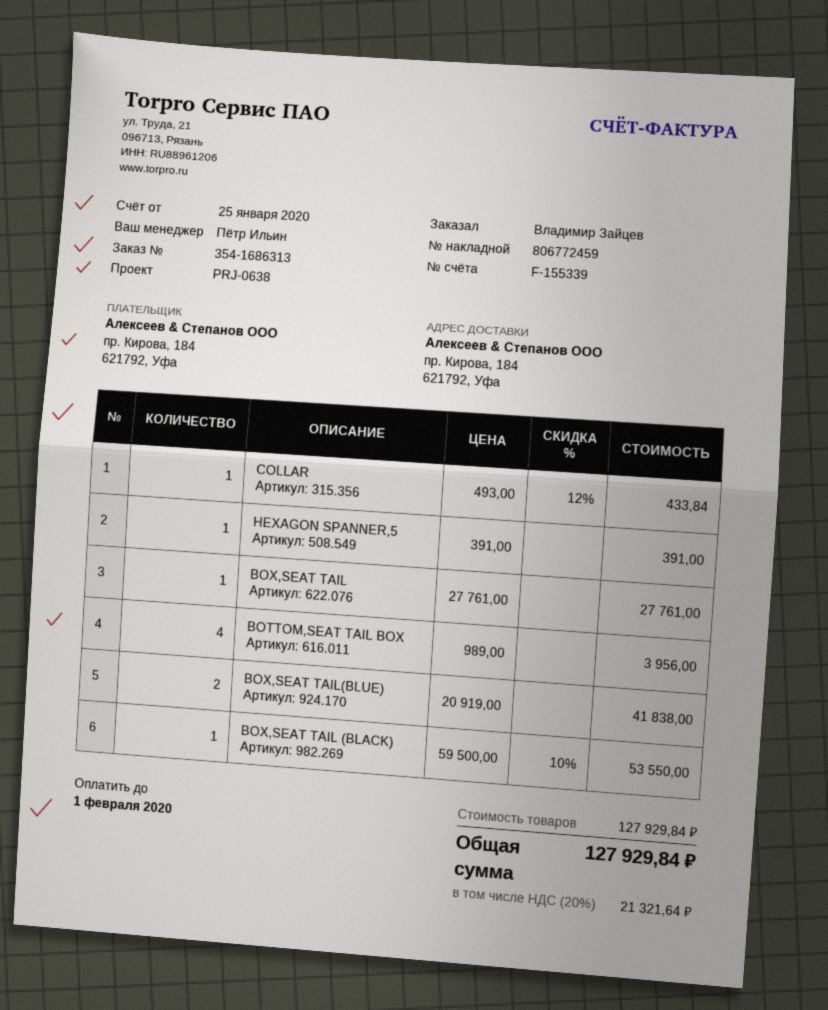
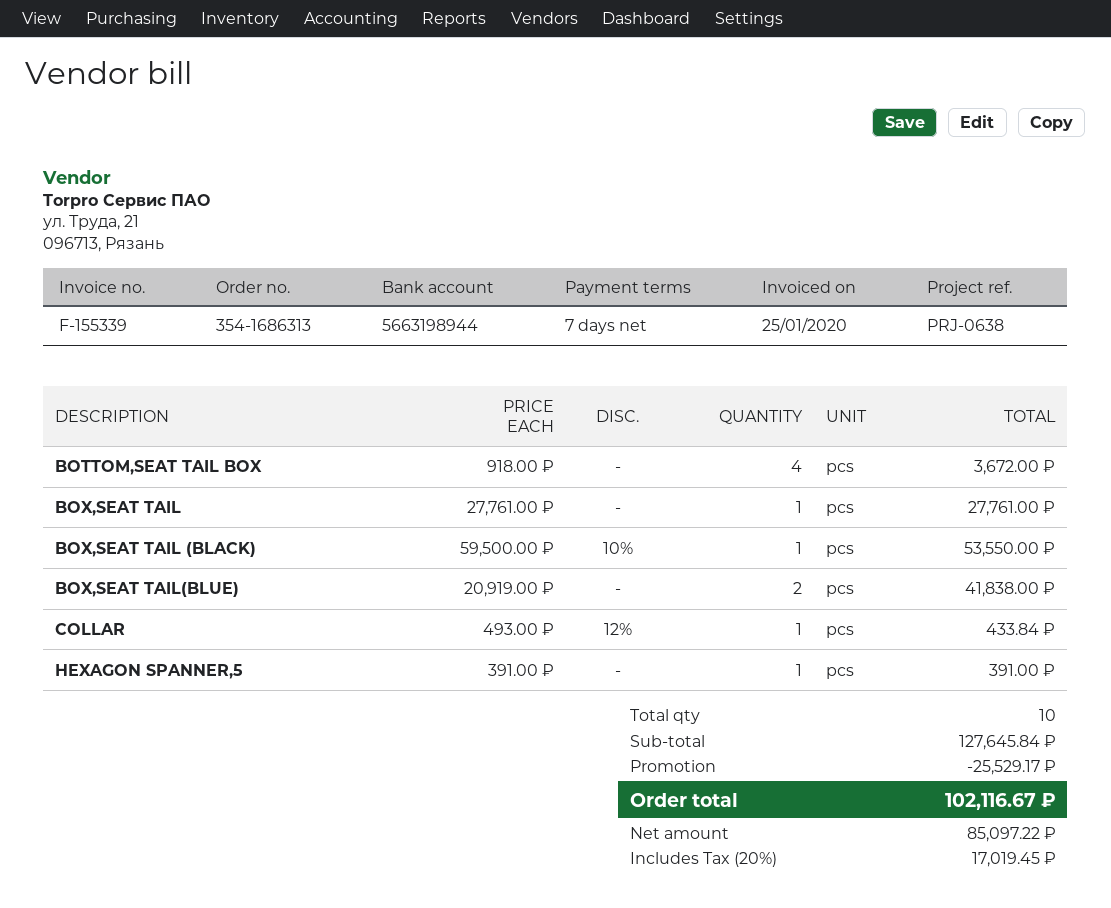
BOTTOM,SEAT TAIL BOX: 4 x 989.00 = 3956.00 -> 4 x 918.00 = 3672.00
subtotal: 127929.84 -> 127645.84
discount: none -> 25529.17
tax: 20% = 21321.64 -> 20% = 17019.45
total: 127929.84 -> 102116.67

